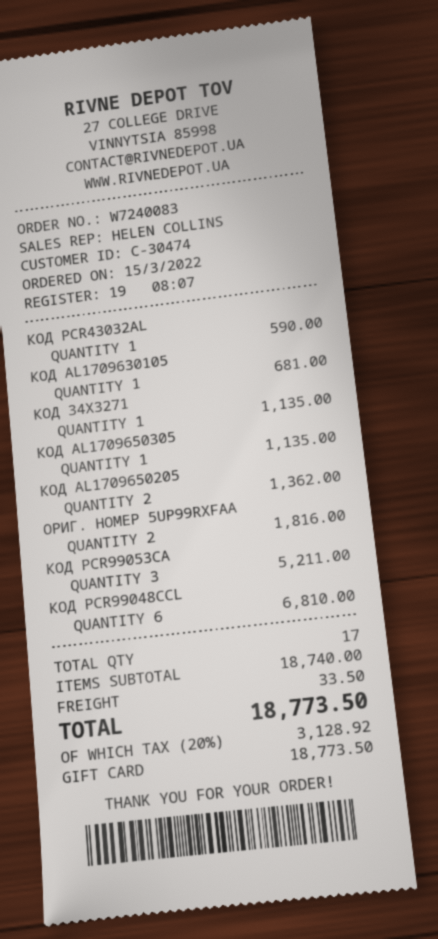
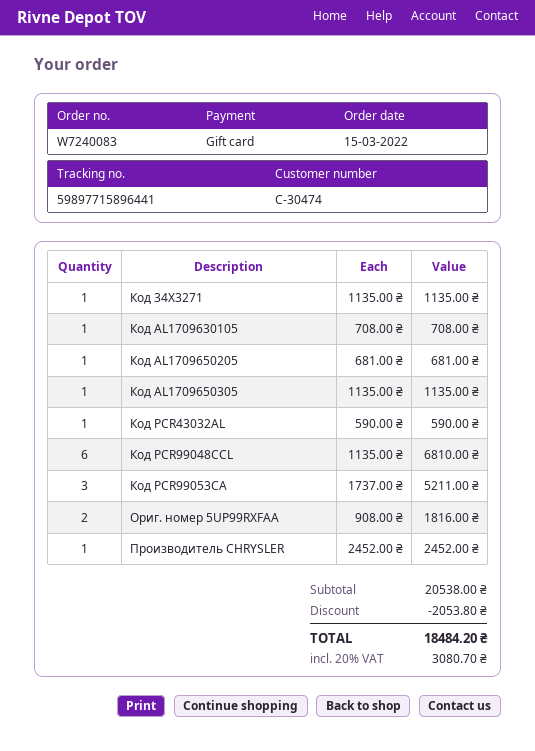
КОД AL1709630105: 1 for 681.00 -> 1 for 708.00
КОД AL1709650205: 2 for 1362.00 -> 1 for 681.00
Производитель CHRYSLER: none -> 1 for 2452.00
subtotal: 18740.00 -> 20538.00
discount: none -> 2053.80
shipping: 33.50 -> none
tax: 20% = 3128.92 -> 20% = 3080.70
total: 18773.50 -> 18484.20

